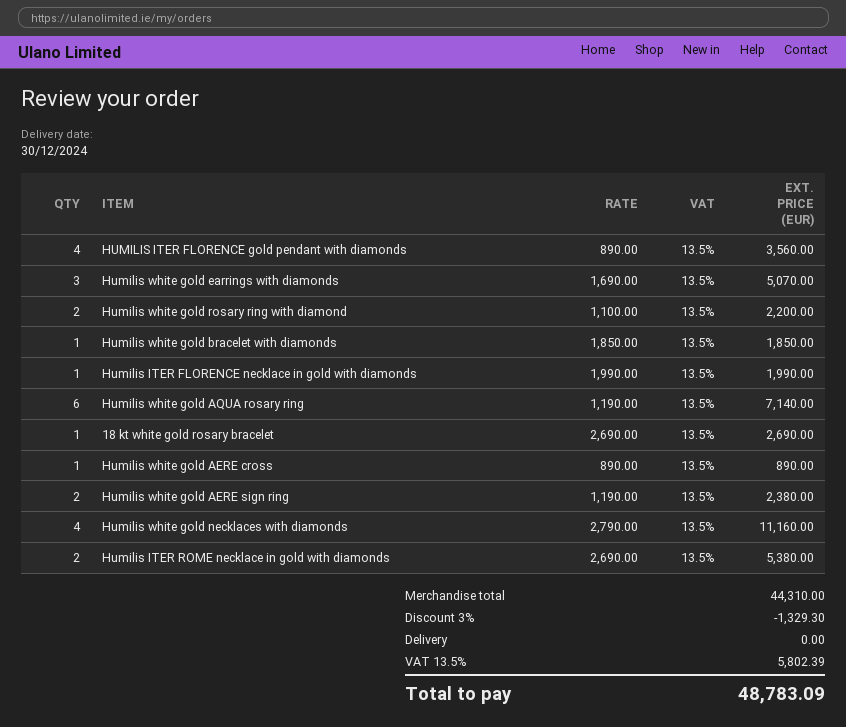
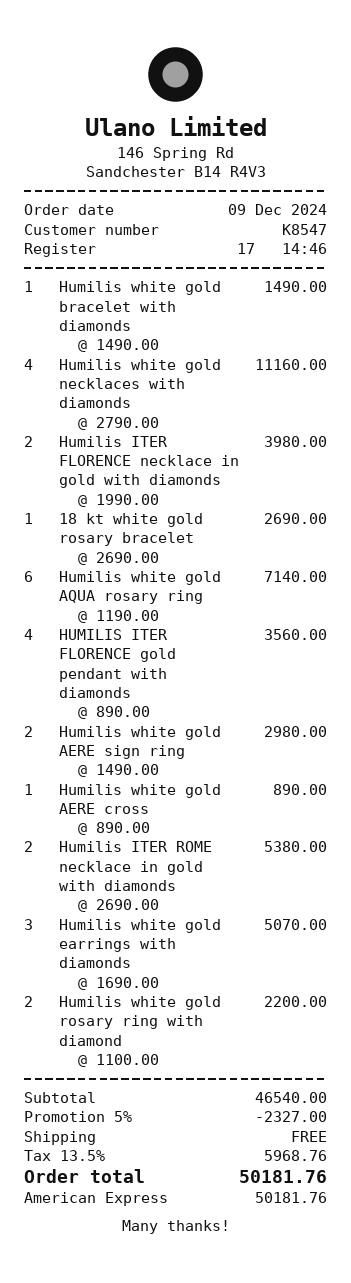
Humilis white gold bracelet with diamonds: 1 x 1850.00 = 1850.00 -> 1 x 1490.00 = 1490.00
Humilis ITER FLORENCE necklace in gold with diamonds: 1 x 1990.00 = 1990.00 -> 2 x 1990.00 = 3980.00
Humilis white gold AERE sign ring: 2 x 1190.00 = 2380.00 -> 2 x 1490.00 = 2980.00
subtotal: 44310.00 -> 46540.00
discount: 3% = 1329.30 -> 5% = 2327.00
tax: 13.5% = 5802.39 -> 13.5% = 5968.76
total: 48783.09 -> 50181.76

